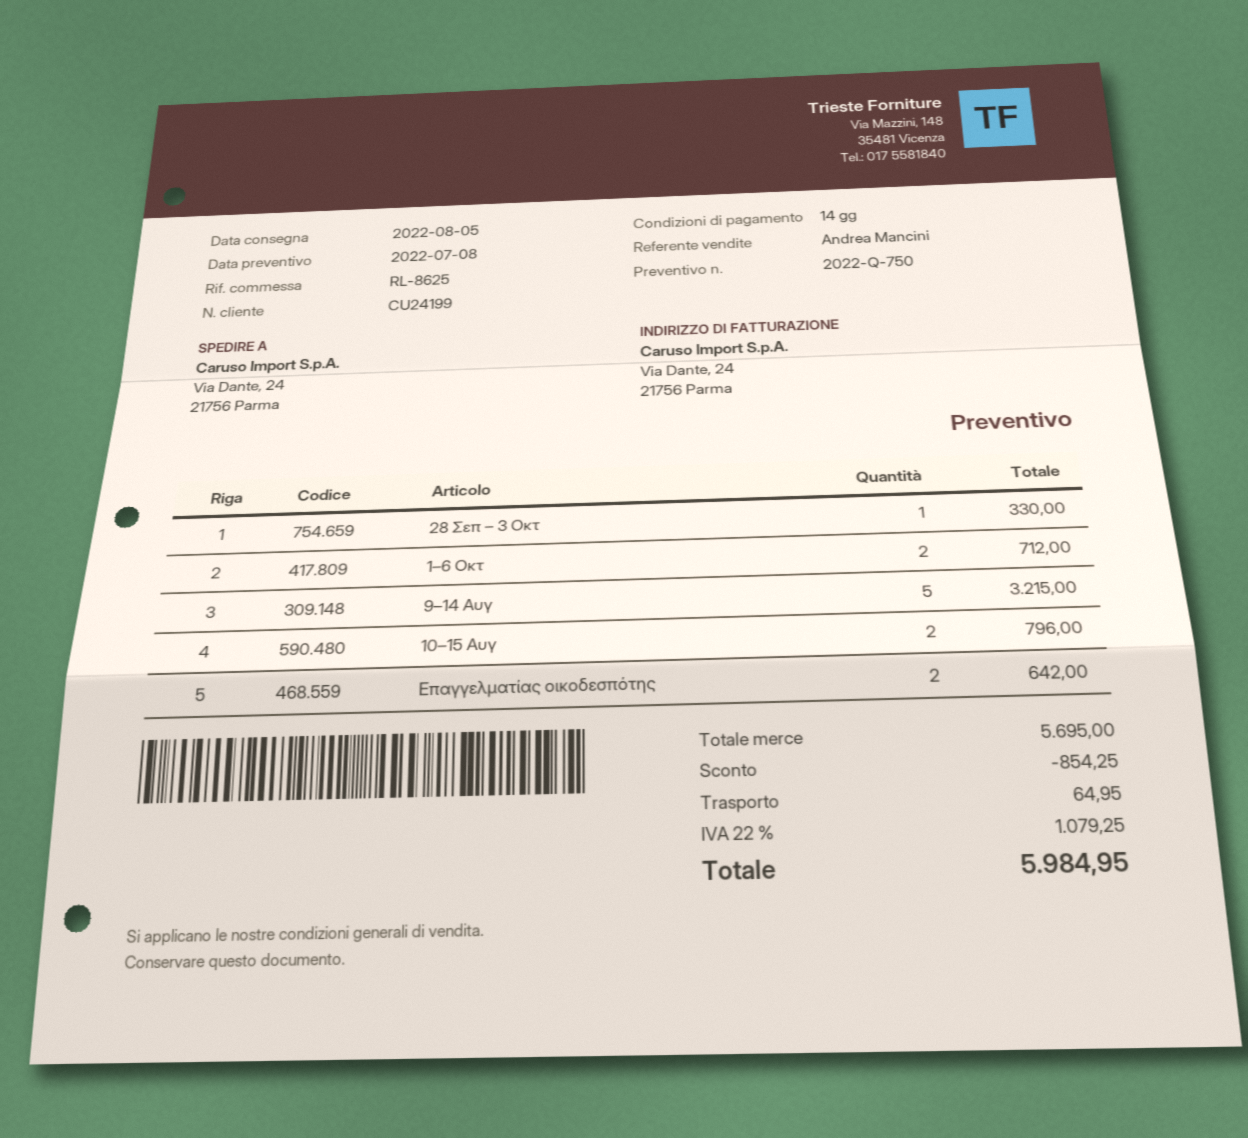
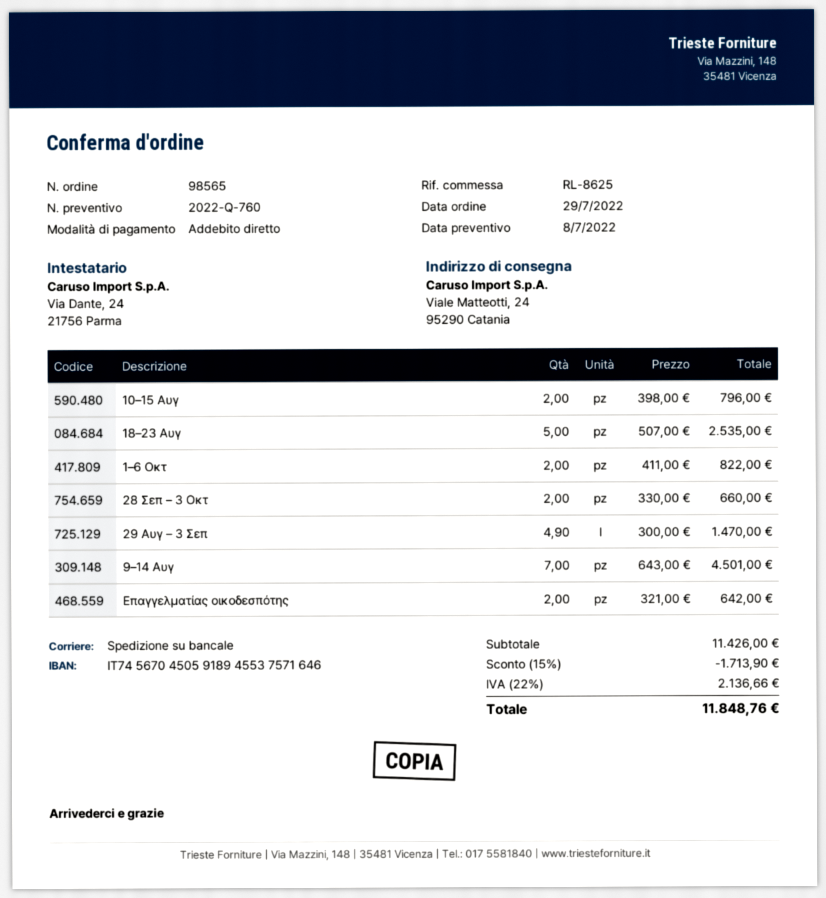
quote number: 2022-Q-750 -> 2022-Q-760
ship to: Via Dante, 24, 21756 Parma -> Viale Matteotti, 24, 95290 Catania
28 Σεπ – 3 Οκτ: 1 for 330.00 -> 2 for 660.00
1–6 Οκτ: 2 for 712.00 -> 2 for 822.00
9–14 Αυγ: 5 for 3215.00 -> 7 for 4501.00
18–23 Αυγ: none -> 5 for 2535.00
29 Αυγ – 3 Σεπ: none -> 4.9 for 1470.00
subtotal: 5695.00 -> 11426.00
discount: 854.25 -> 1713.90
shipping: 64.95 -> none
tax: 22% = 1079.25 -> 22% = 2136.66
total: 5984.95 -> 11848.76

